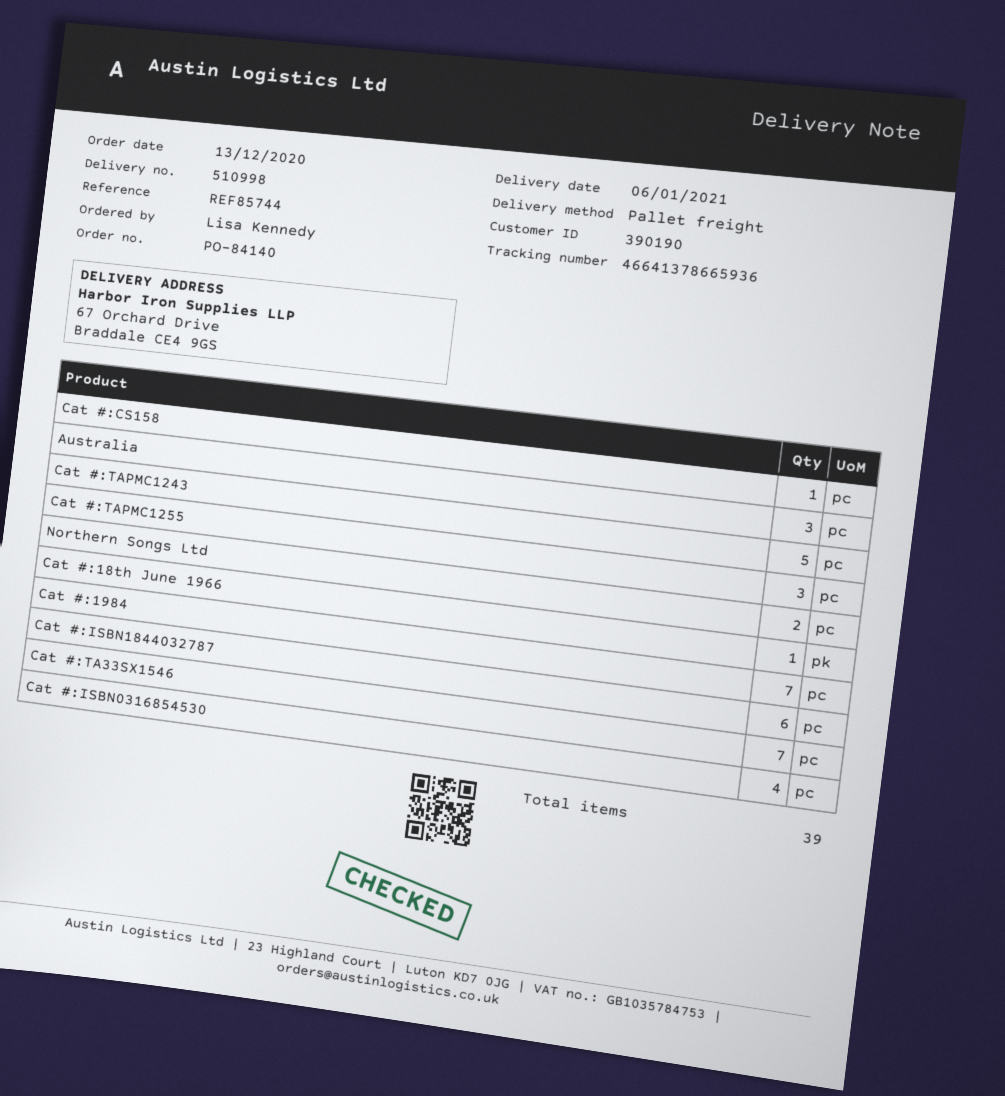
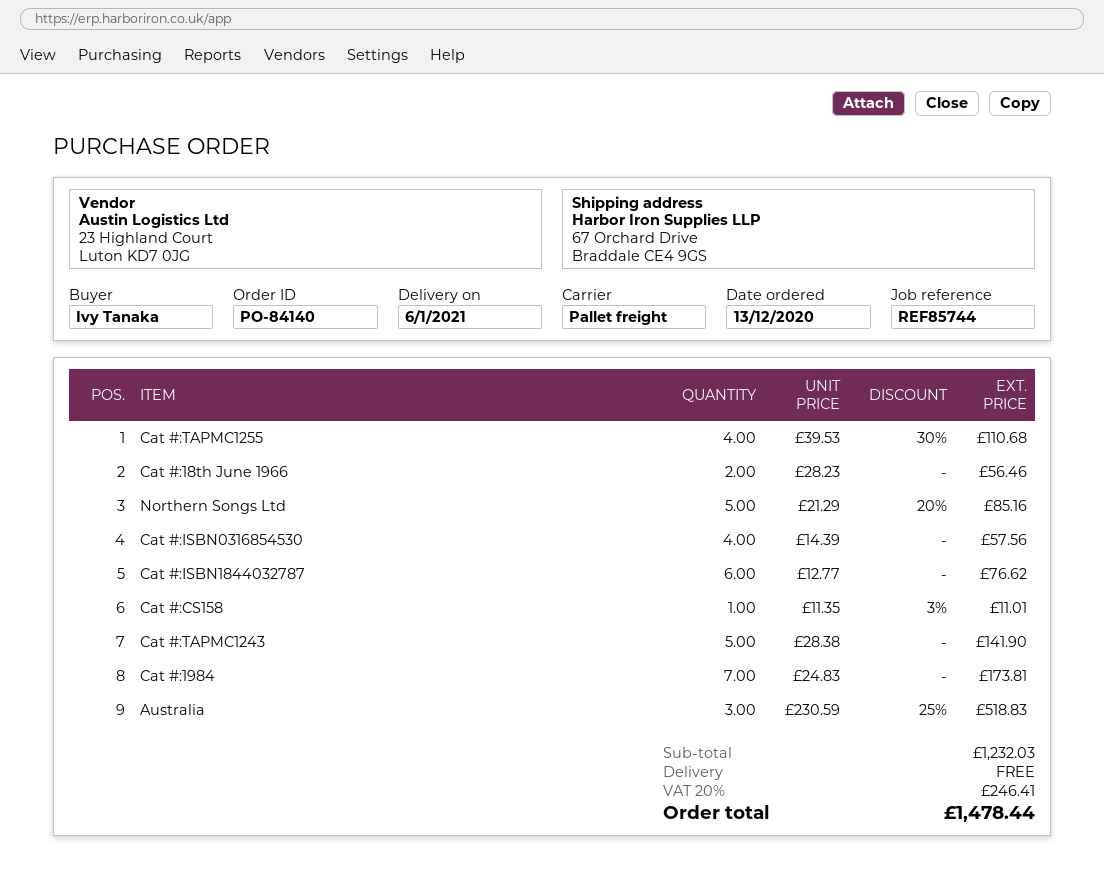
ordered by: Lisa Kennedy -> Ivy Tanaka
Cat #:TAPMC1255: 3 -> 4
Northern Songs Ltd: 2 -> 5
Cat #:18th June 1966: 1 -> 2
Cat #:TA33SX1546: 7 -> none

